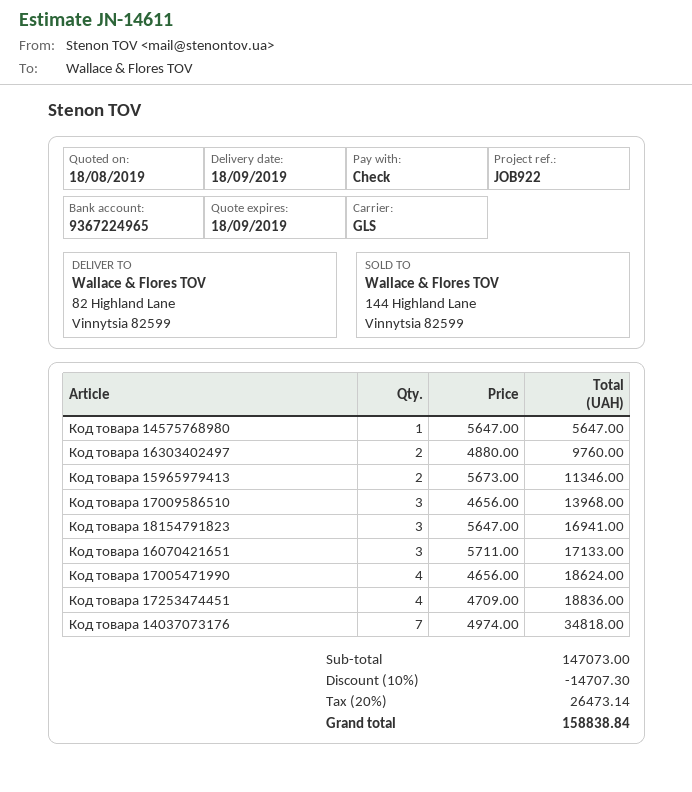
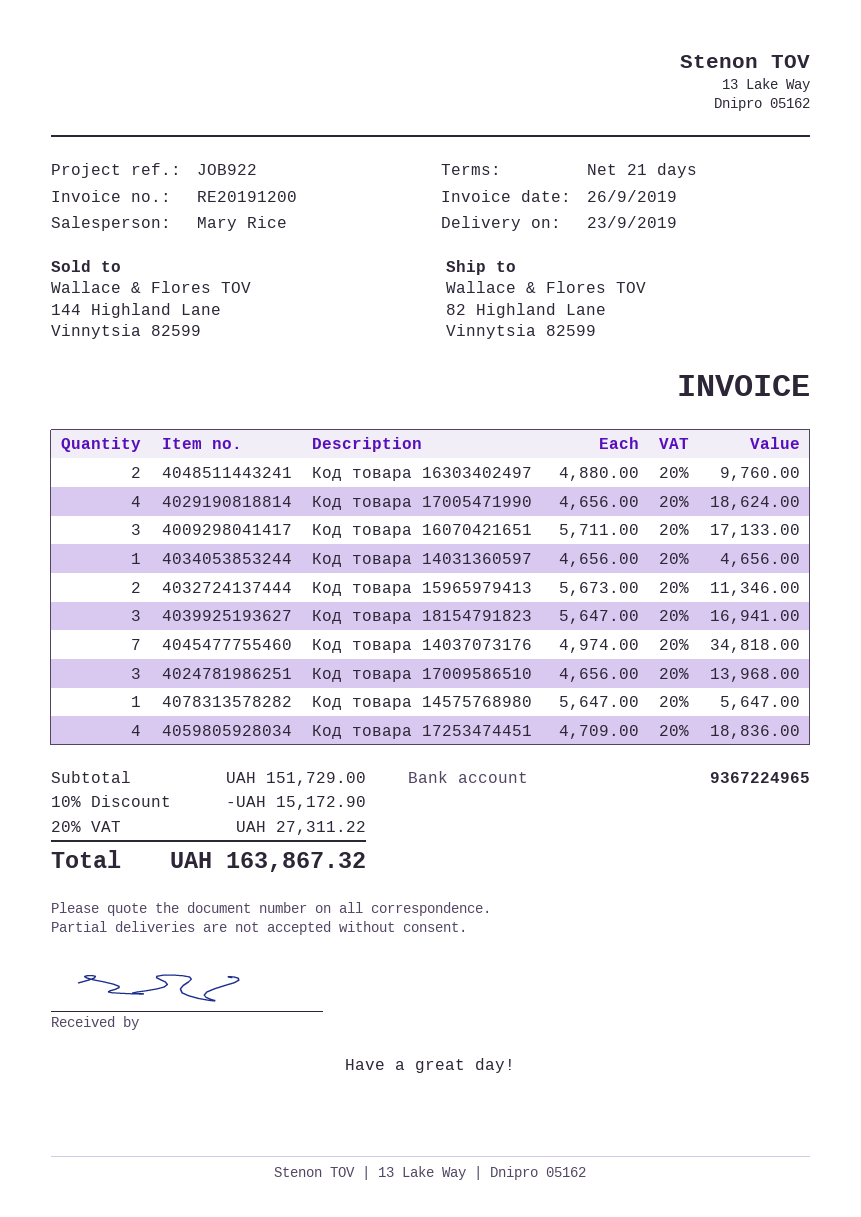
delivery date: 2019-09-18 -> 2019-09-23
Код товара 14031360597: none -> 1 x 4656.00 = 4656.00
subtotal: 147073.00 -> 151729.00
discount: 10% = 14707.30 -> 10% = 15172.90
tax: 20% = 26473.14 -> 20% = 27311.22
total: 158838.84 -> 163867.32

